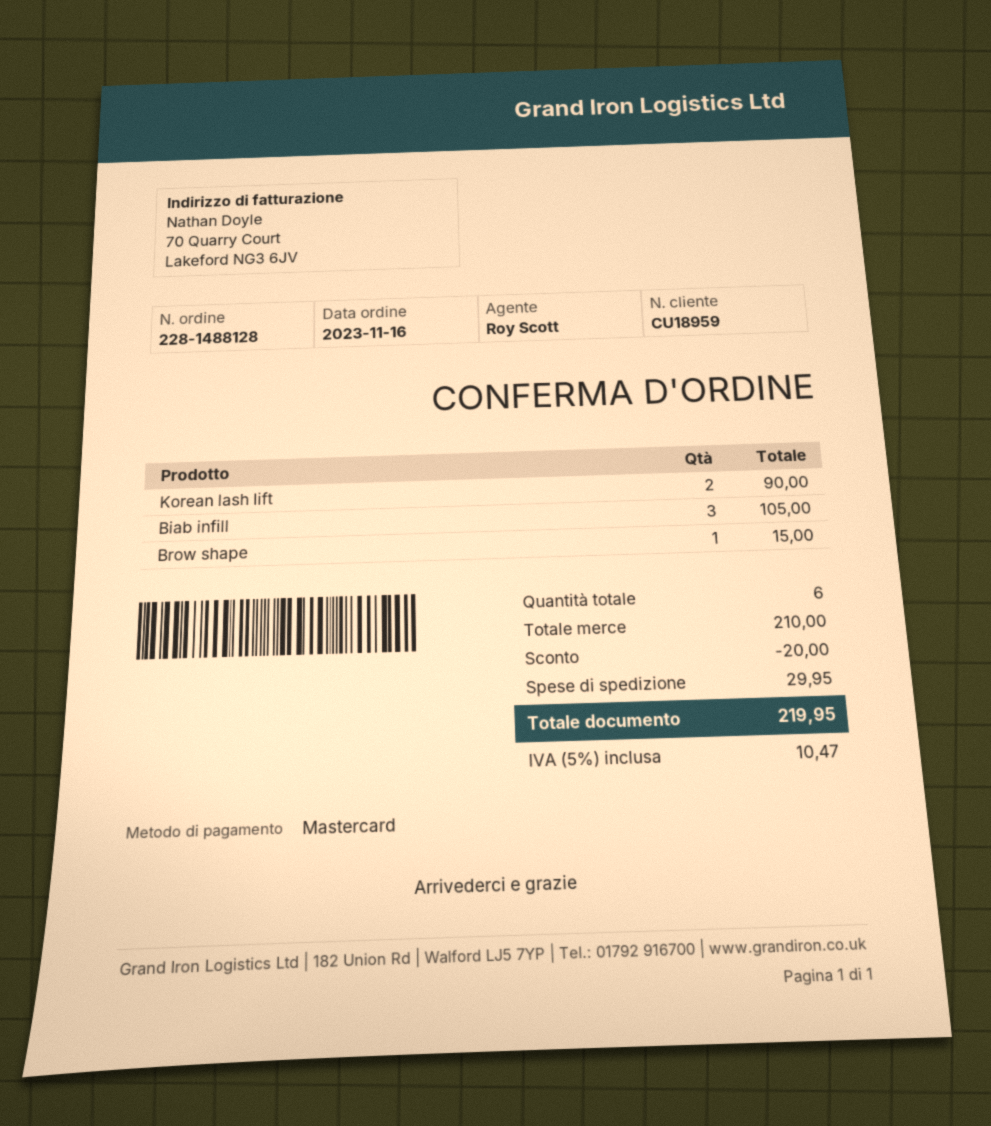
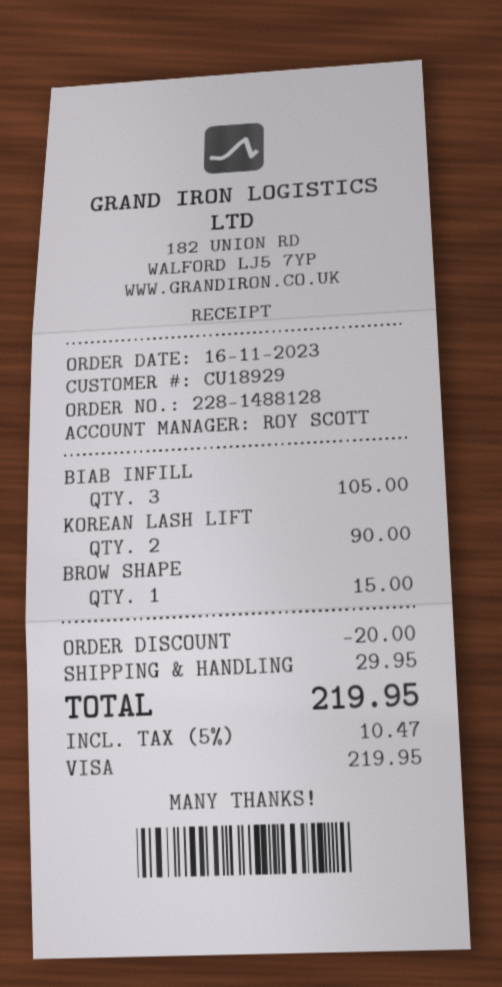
customer number: CU18959 -> CU18929
payment method: Mastercard -> Visa

